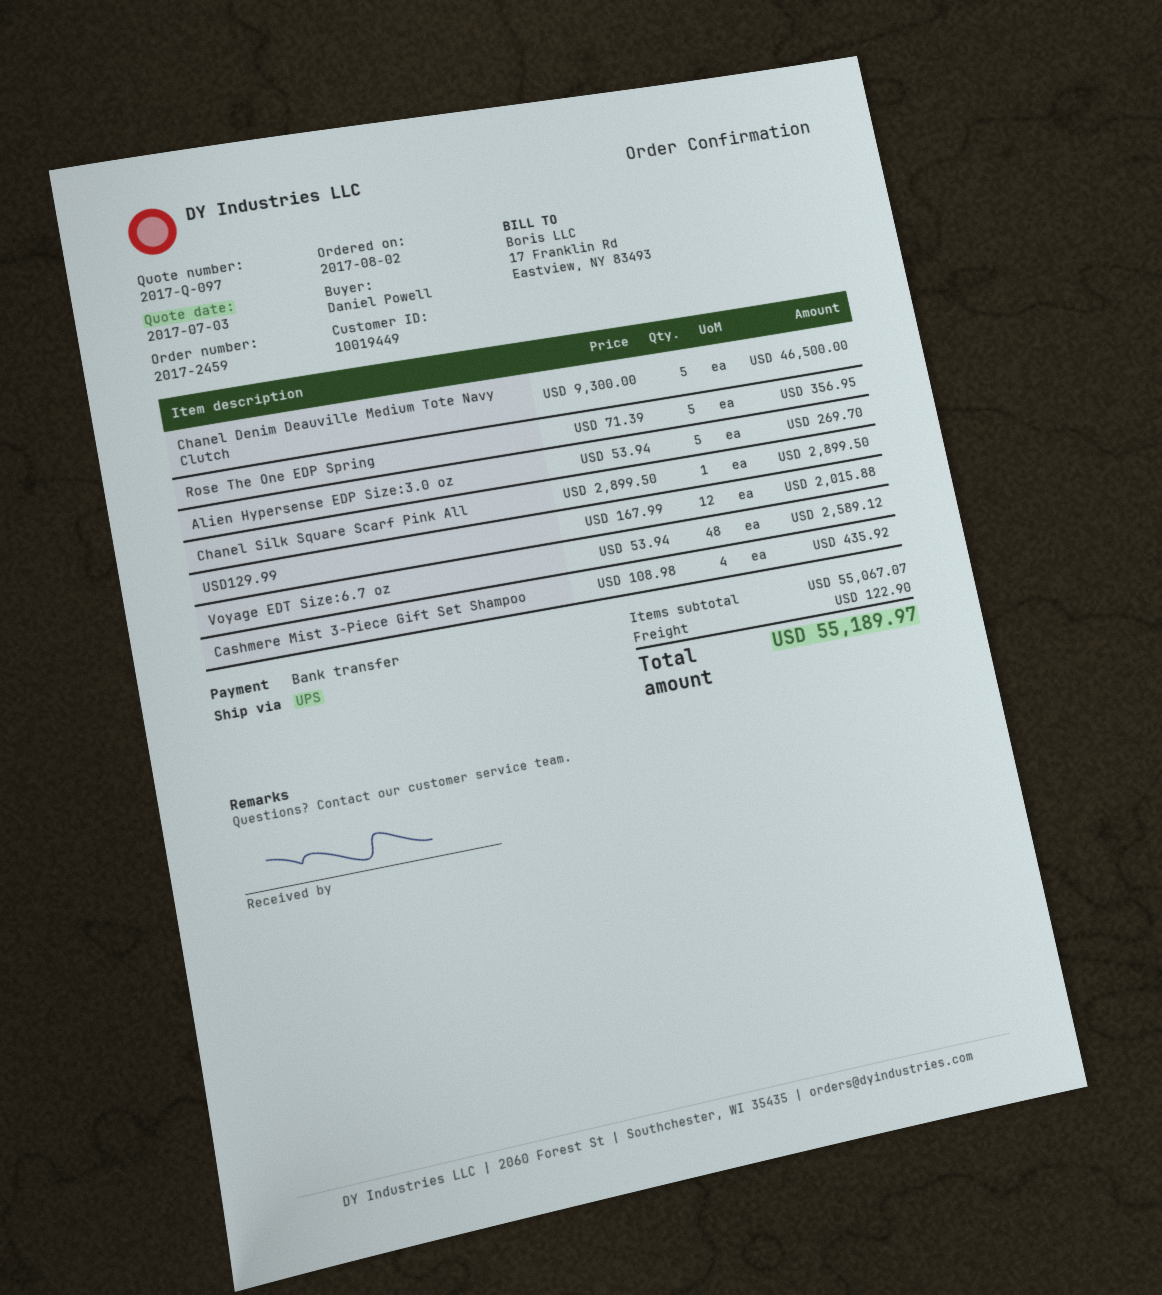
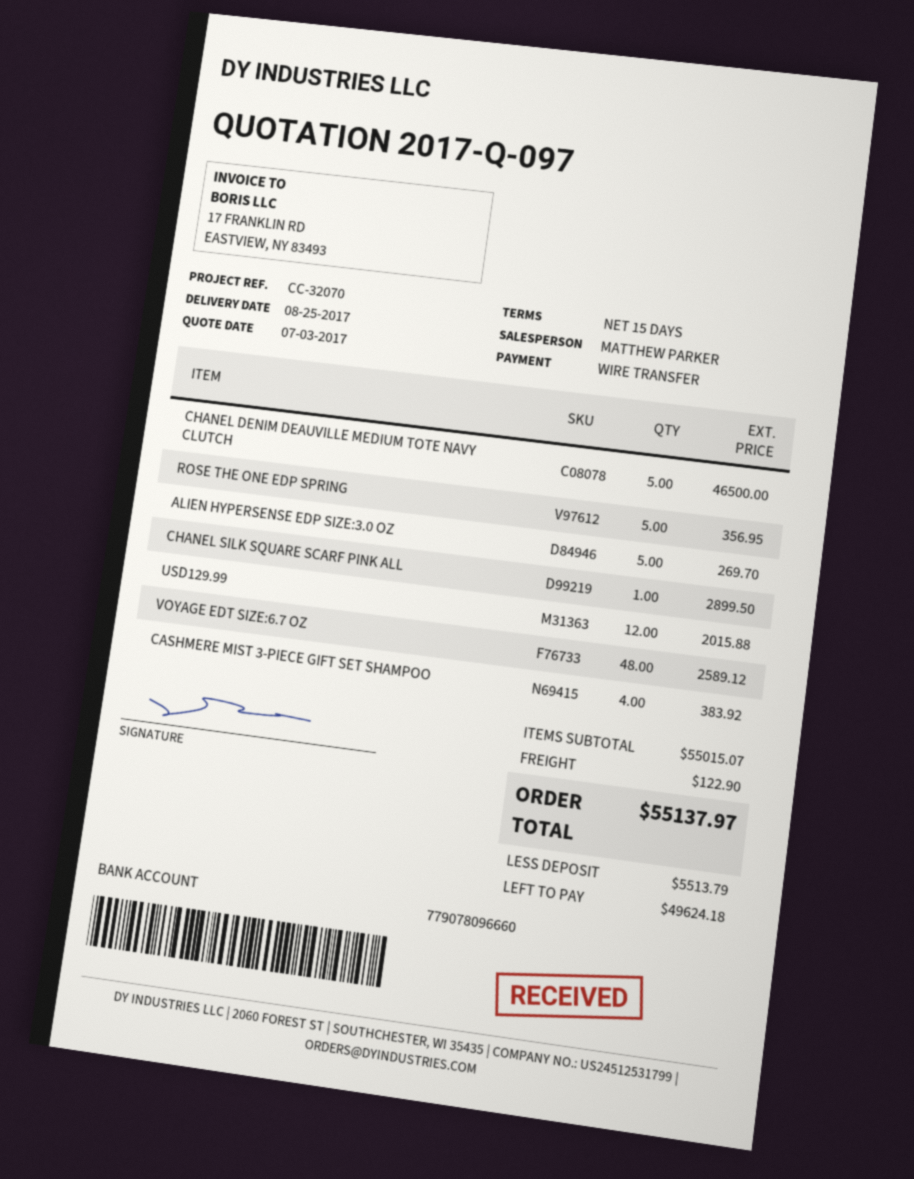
Cashmere Mist 3-Piece Gift Set Shampoo: 4 for 435.92 -> 4 for 383.92
subtotal: 55067.07 -> 55015.07
total: 55189.97 -> 55137.97

